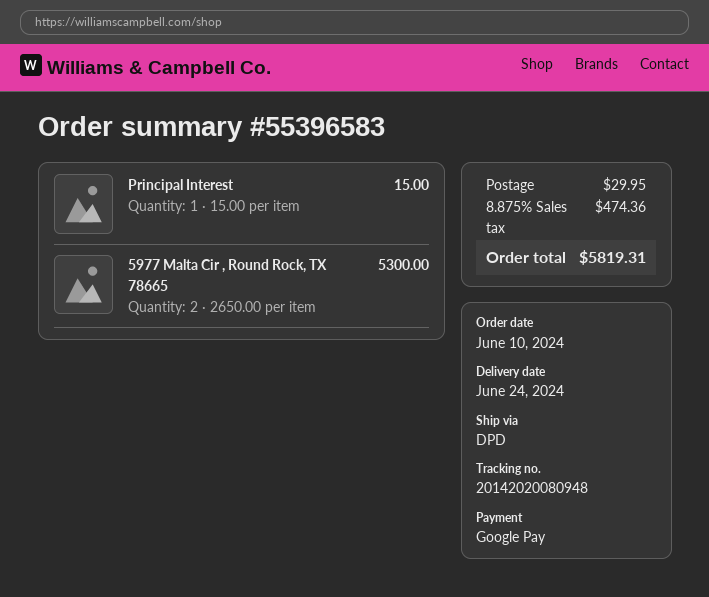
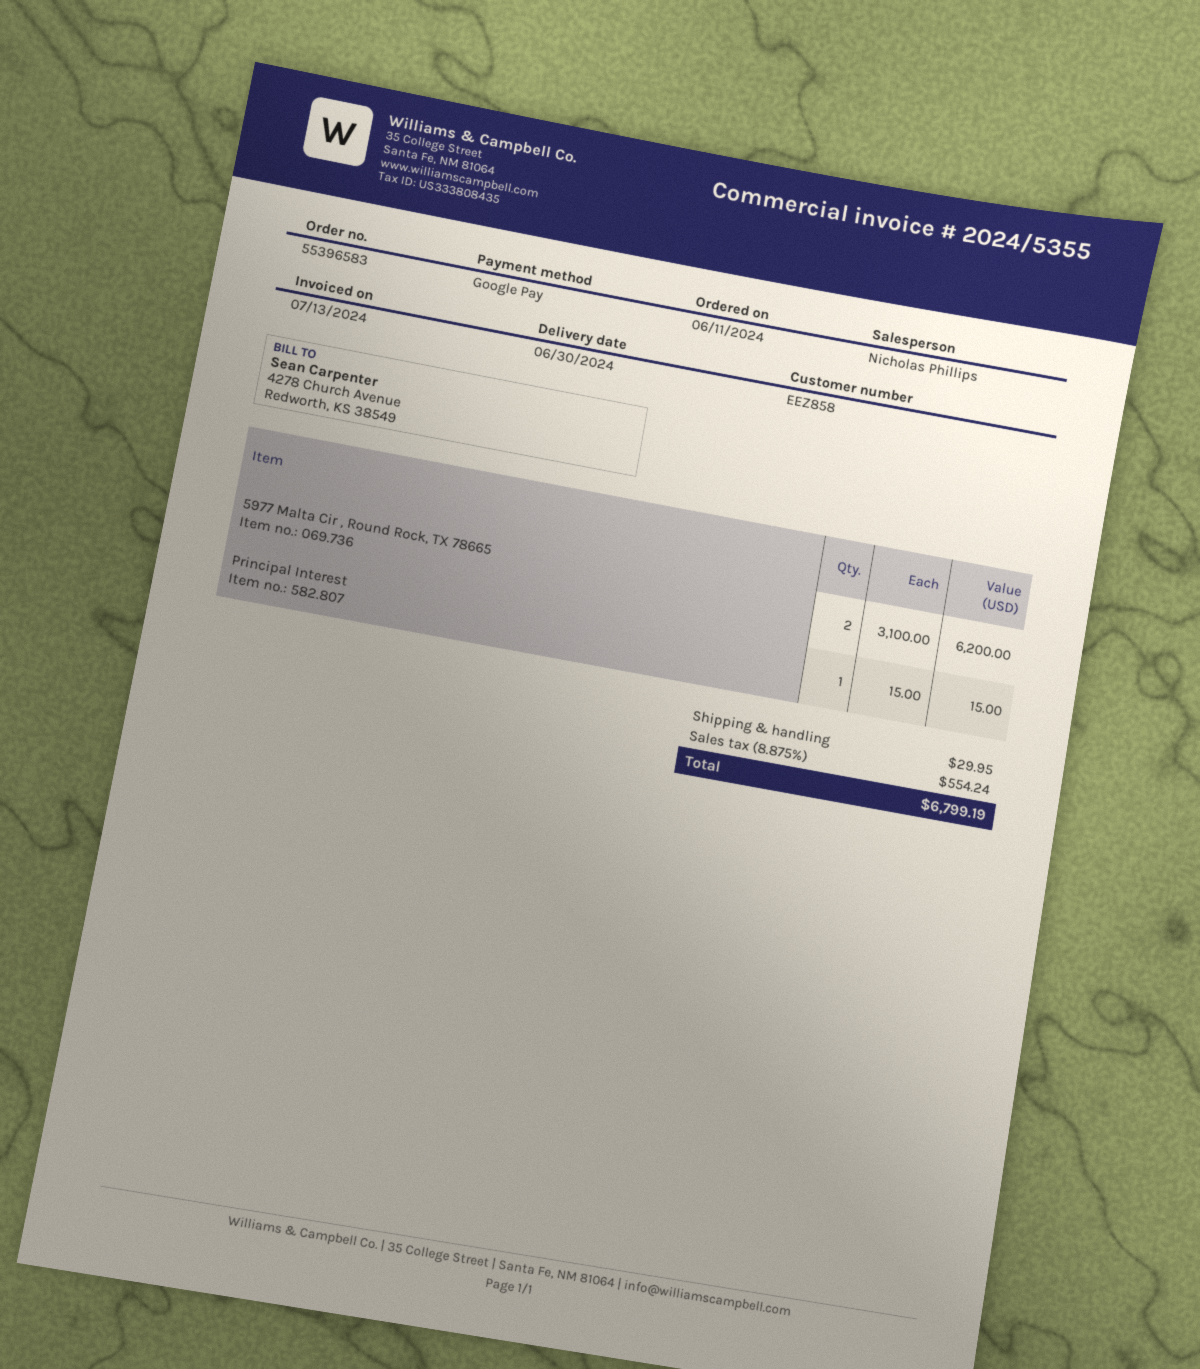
order date: 2024-06-10 -> 2024-06-11
delivery date: 2024-06-24 -> 2024-06-30
5977 Malta Cir , Round Rock, TX 78665: 2 x 2650.00 = 5300.00 -> 2 x 3100.00 = 6200.00
tax: 8.875% = 474.36 -> 8.875% = 554.24
total: 5819.31 -> 6799.19

